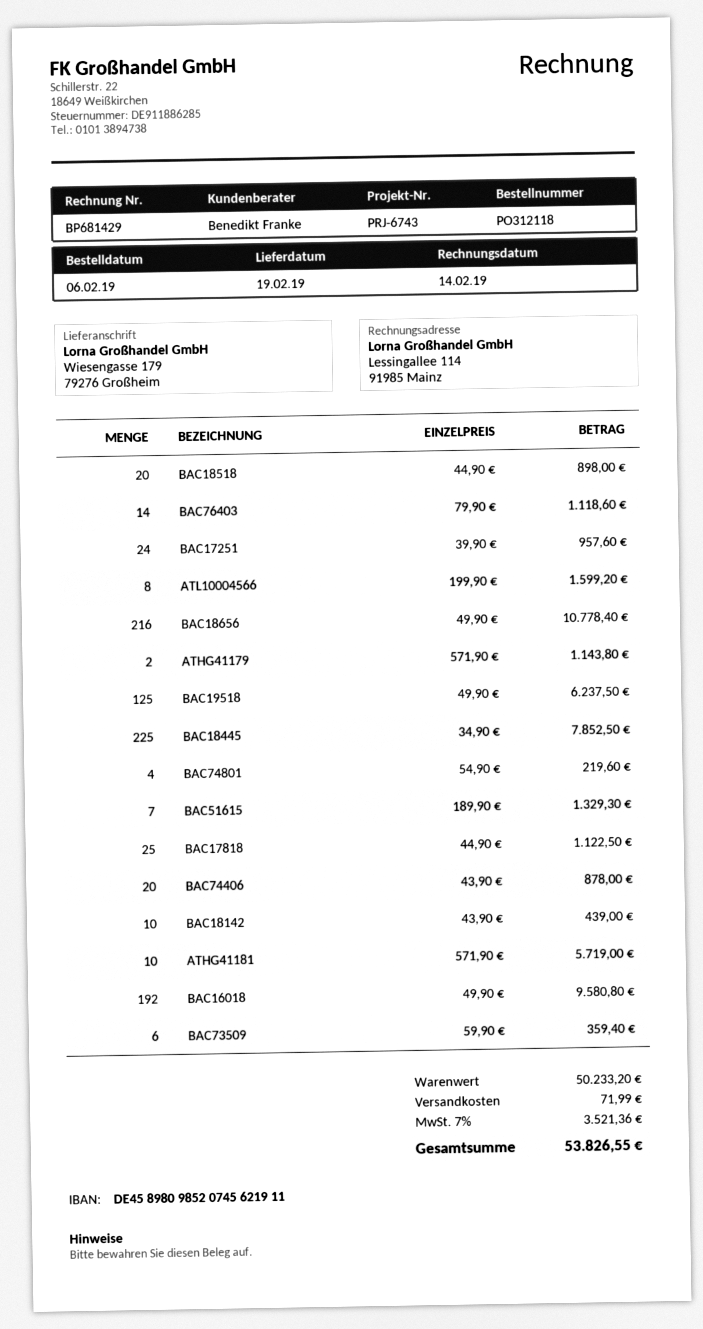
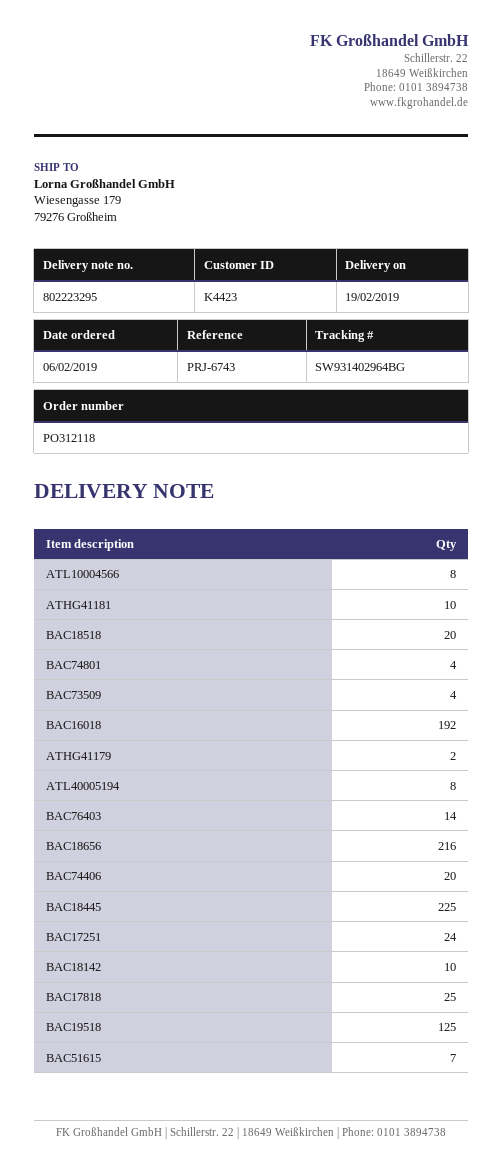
BAC73509: 6 -> 4
ATL40005194: none -> 8

